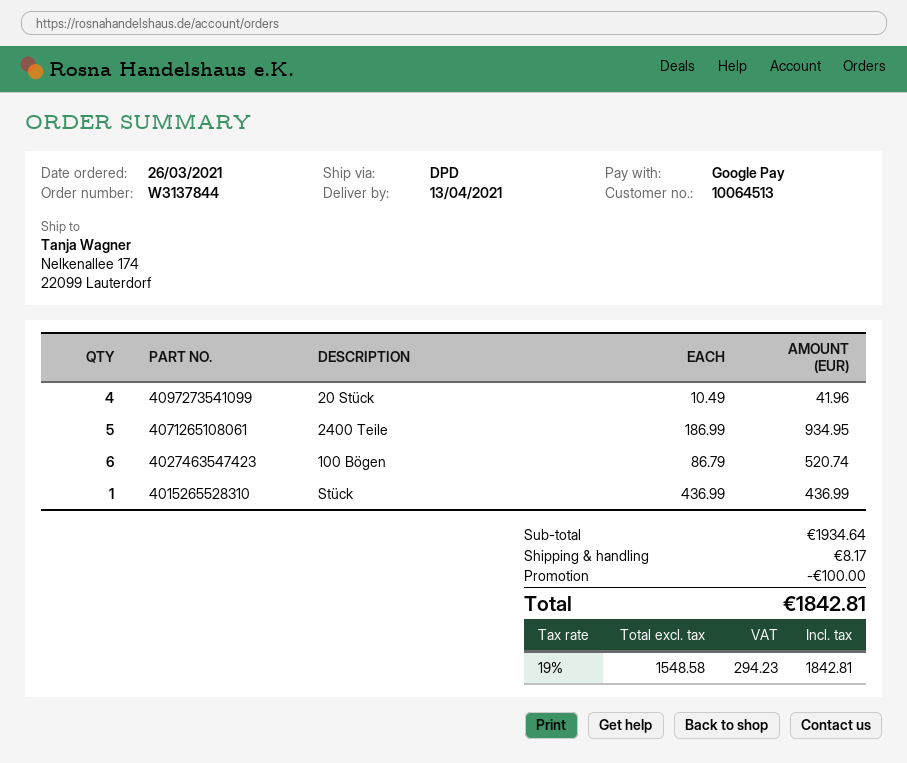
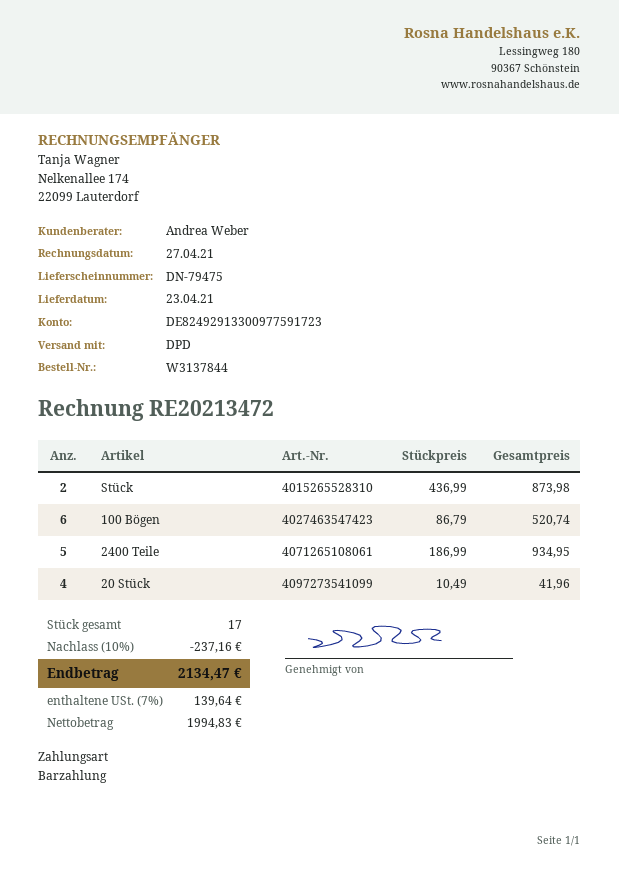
delivery date: 2021-04-13 -> 2021-04-23
payment method: Google Pay -> cash
Stück: 1 x 436.99 = 436.99 -> 2 x 436.99 = 873.98
discount: 100.00 -> 237.16
shipping: 8.17 -> none
net: 1548.58 -> 1994.83
tax: 19% = 294.23 -> 7% = 139.64
total: 1842.81 -> 2134.47

